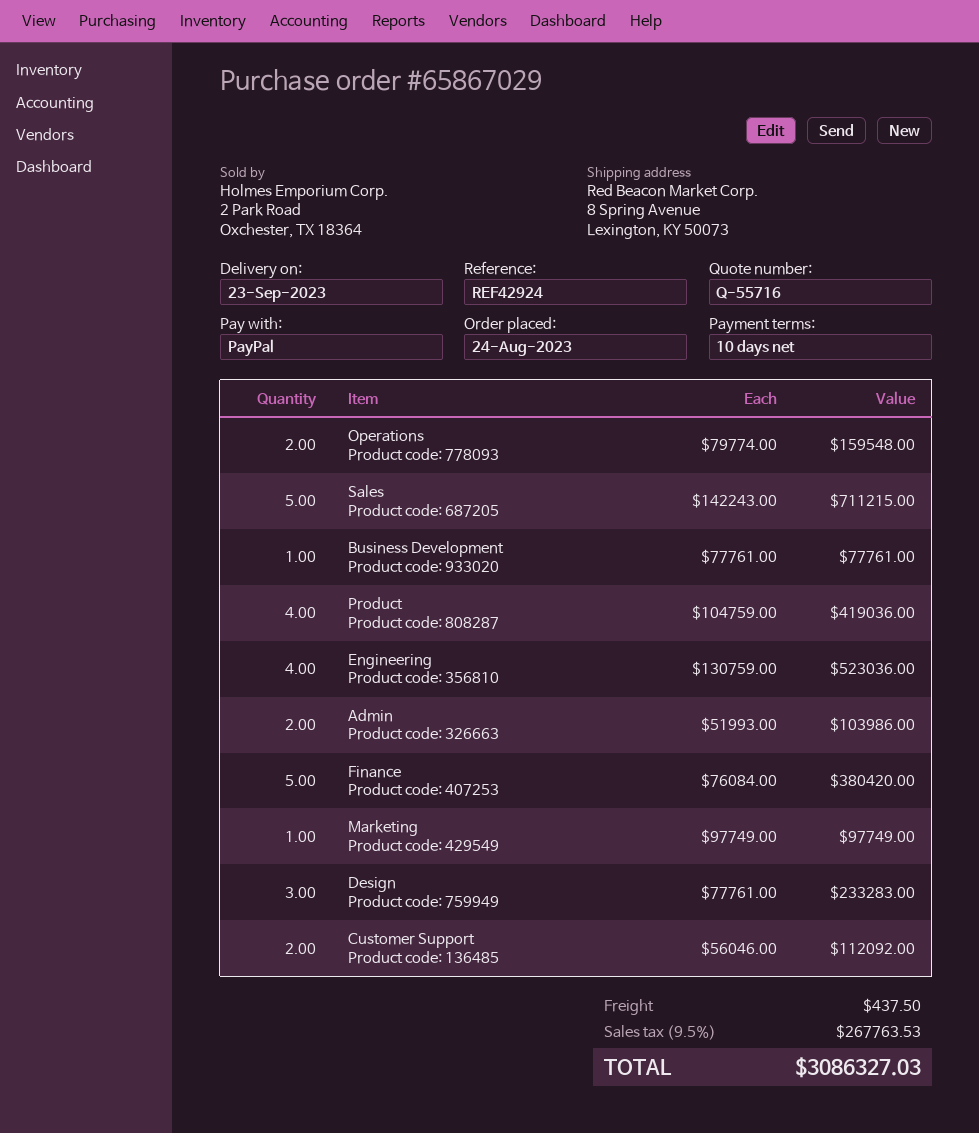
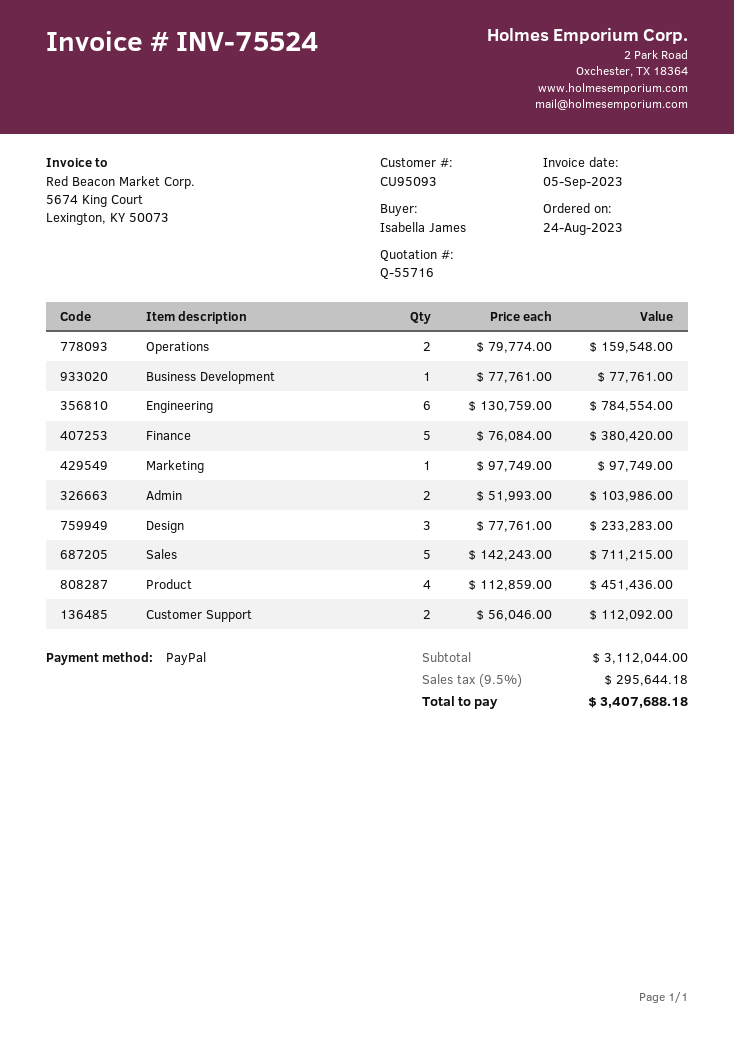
Product: 4 x 104759.00 = 419036.00 -> 4 x 112859.00 = 451436.00
Engineering: 4 x 130759.00 = 523036.00 -> 6 x 130759.00 = 784554.00
shipping: 437.50 -> none
tax: 9.5% = 267763.53 -> 9.5% = 295644.18
total: 3086327.03 -> 3407688.18

